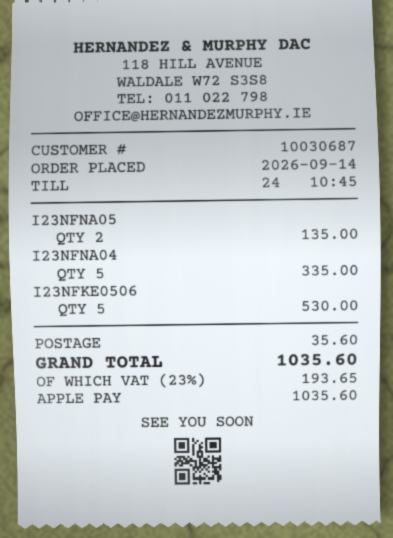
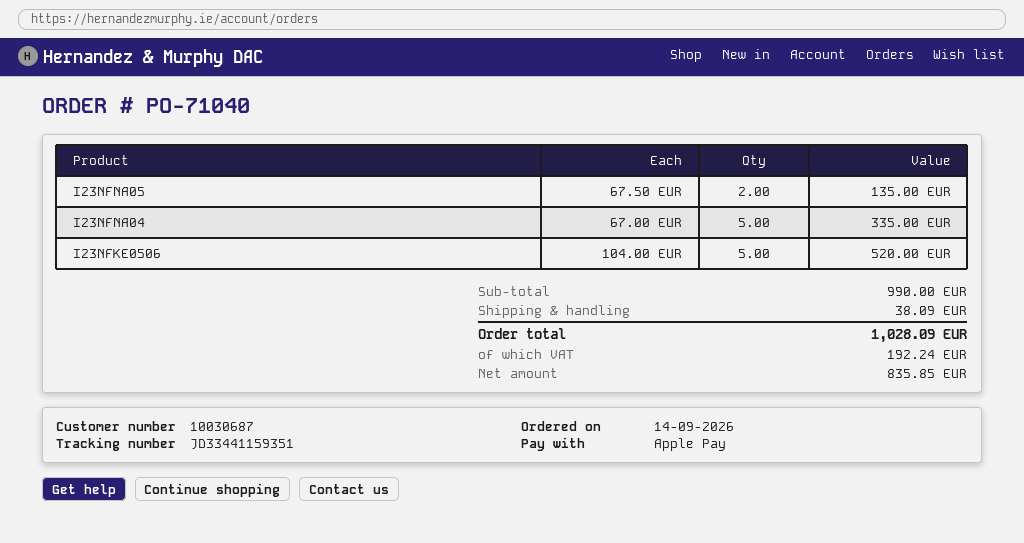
I23NFKE0506: 5 for 530.00 -> 5 for 520.00
shipping: 35.60 -> 38.09
tax: 193.65 -> 192.24
total: 1035.60 -> 1028.09

